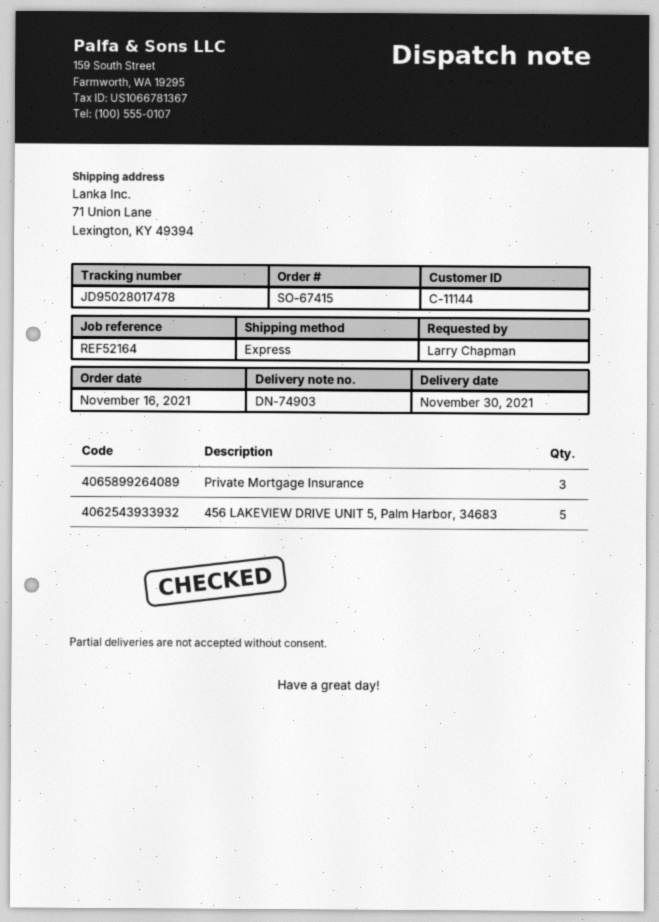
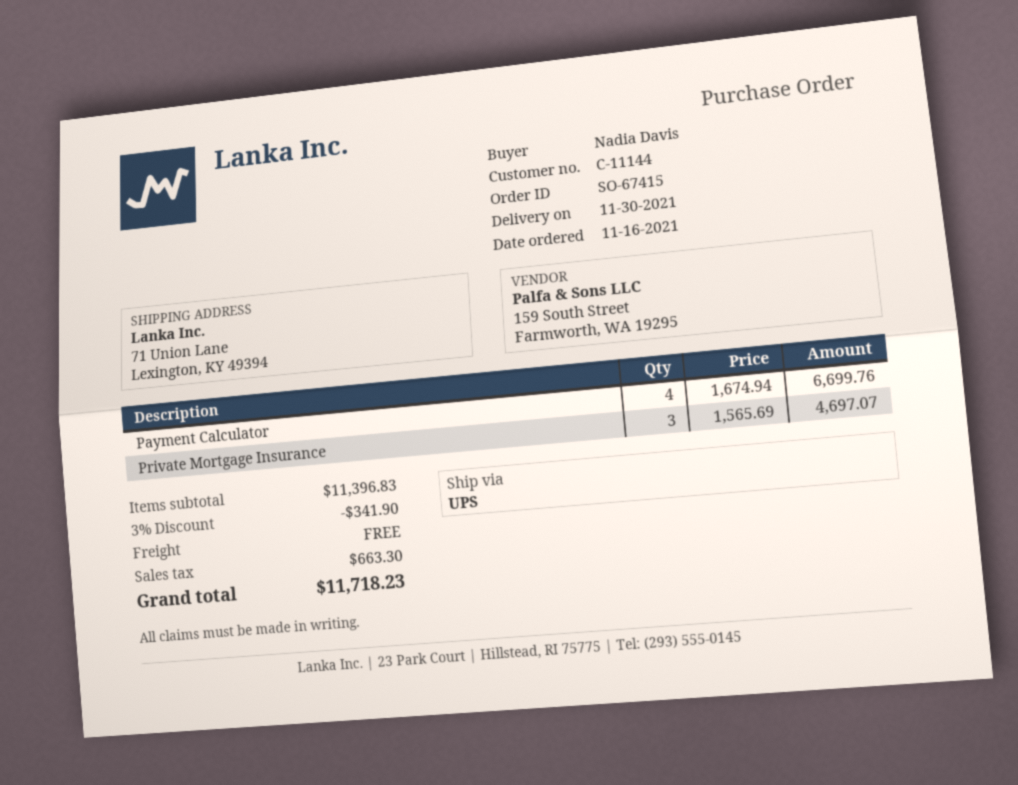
ordered by: Larry Chapman -> Nadia Davis
shipping method: express -> UPS
456 LAKEVIEW DRIVE UNIT 5, Palm Harbor, 34683: 5 -> none
Payment Calculator: none -> 4

